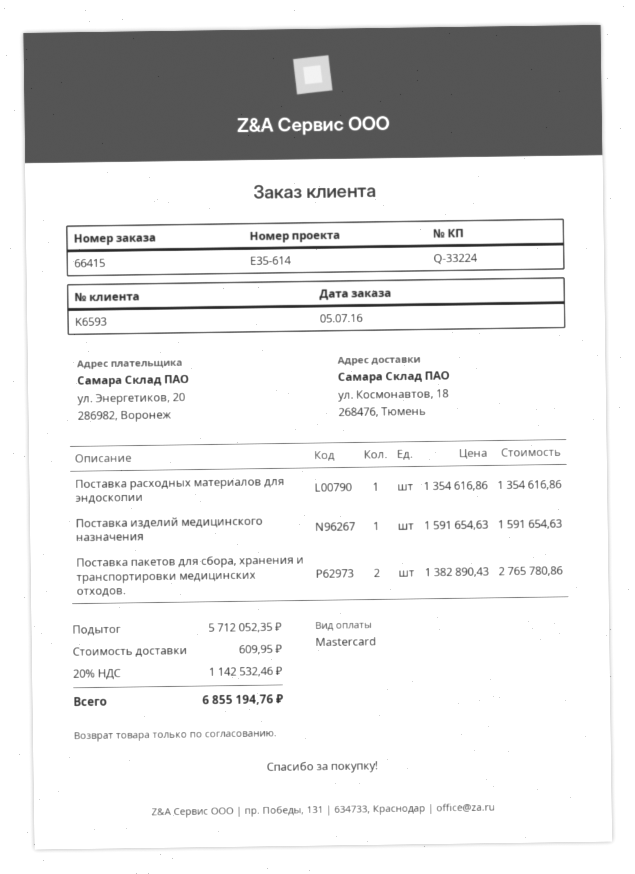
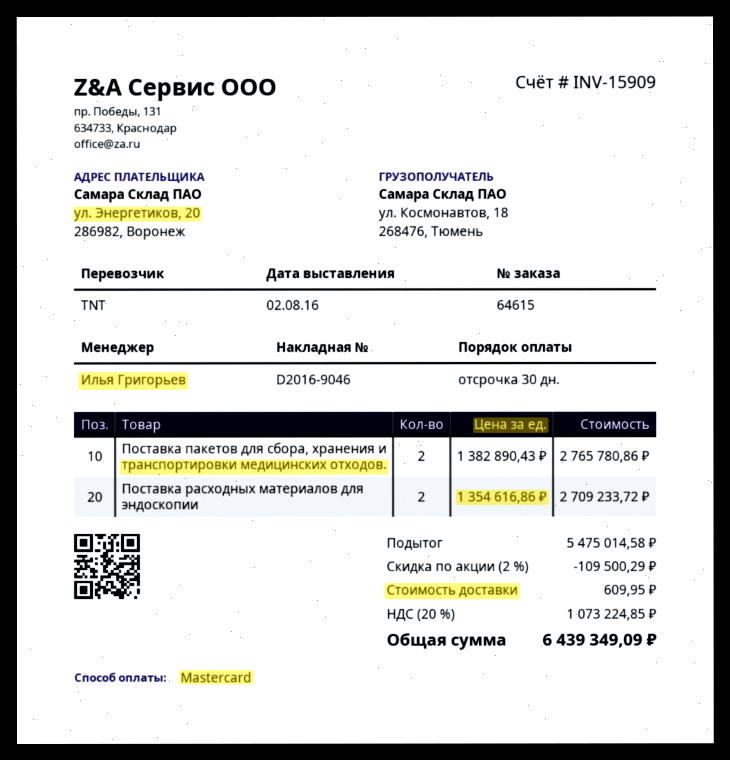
order number: 66415 -> 64615
Поставка расходных материалов для эндоскопии: 1 x 1354616.86 = 1354616.86 -> 2 x 1354616.86 = 2709233.72
Поставка изделий медицинского назначения: 1 x 1591654.63 = 1591654.63 -> none
subtotal: 5712052.35 -> 5475014.58
discount: none -> 2% = 109500.29
tax: 20% = 1142532.46 -> 20% = 1073224.85
total: 6855194.76 -> 6439349.09

